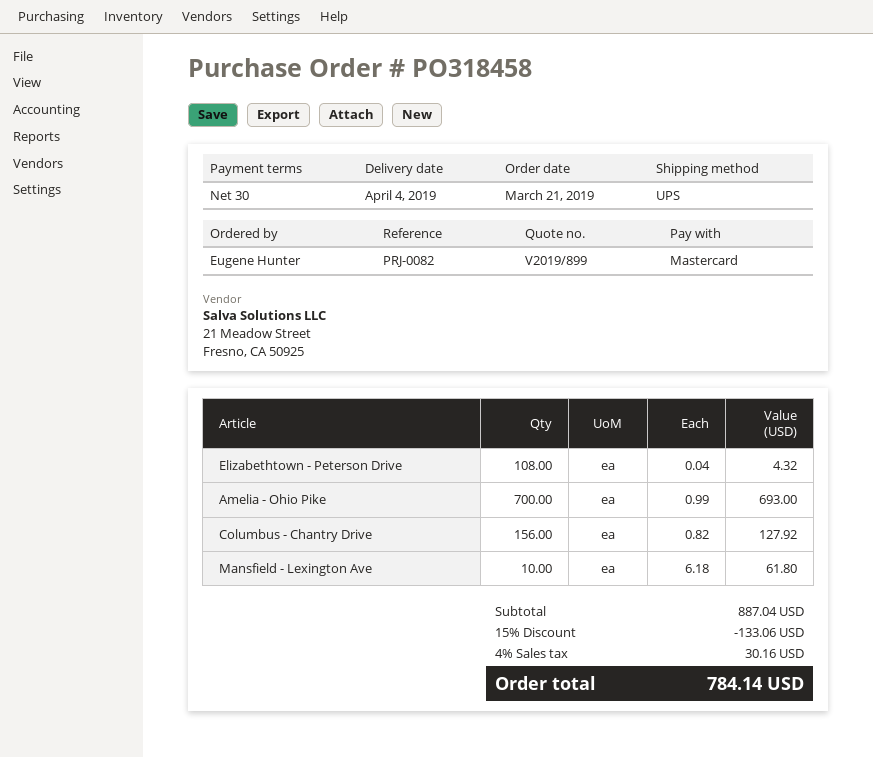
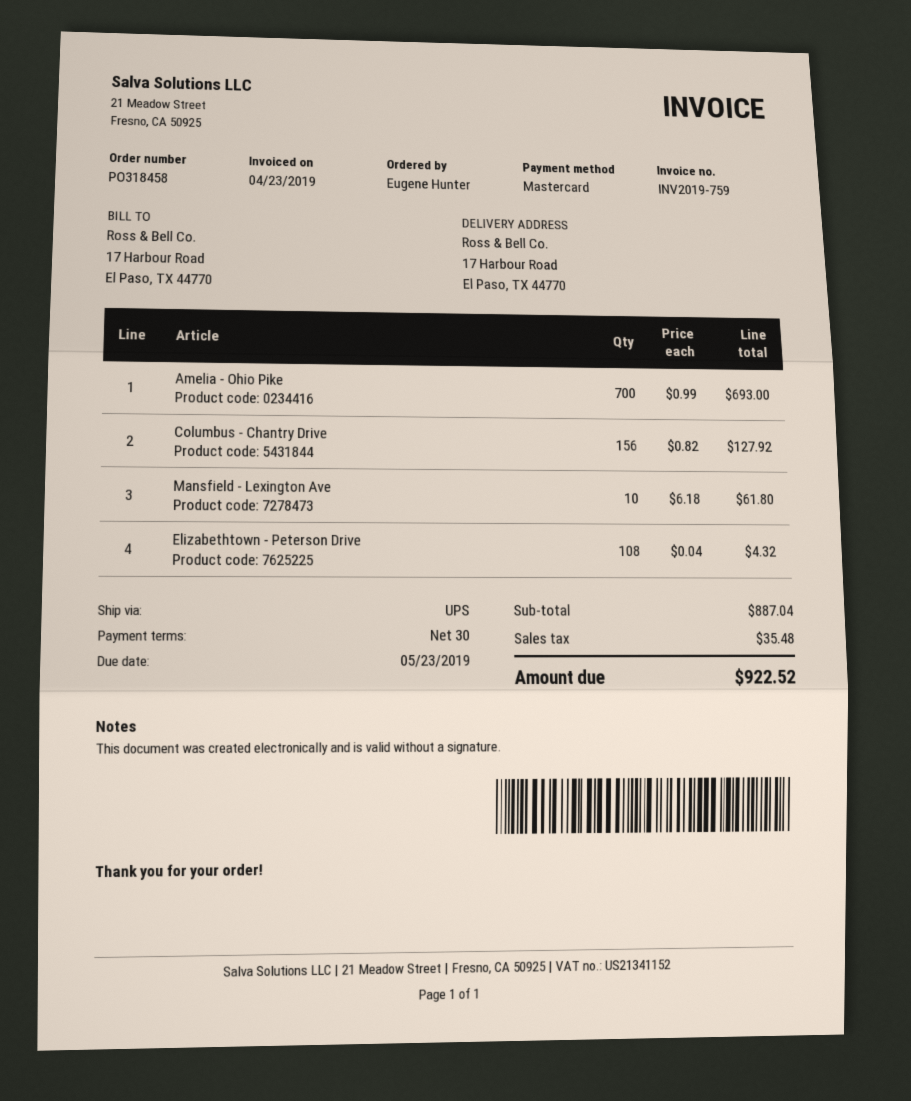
discount: 15% = 133.06 -> none
tax: 30.16 -> 35.48
total: 784.14 -> 922.52

